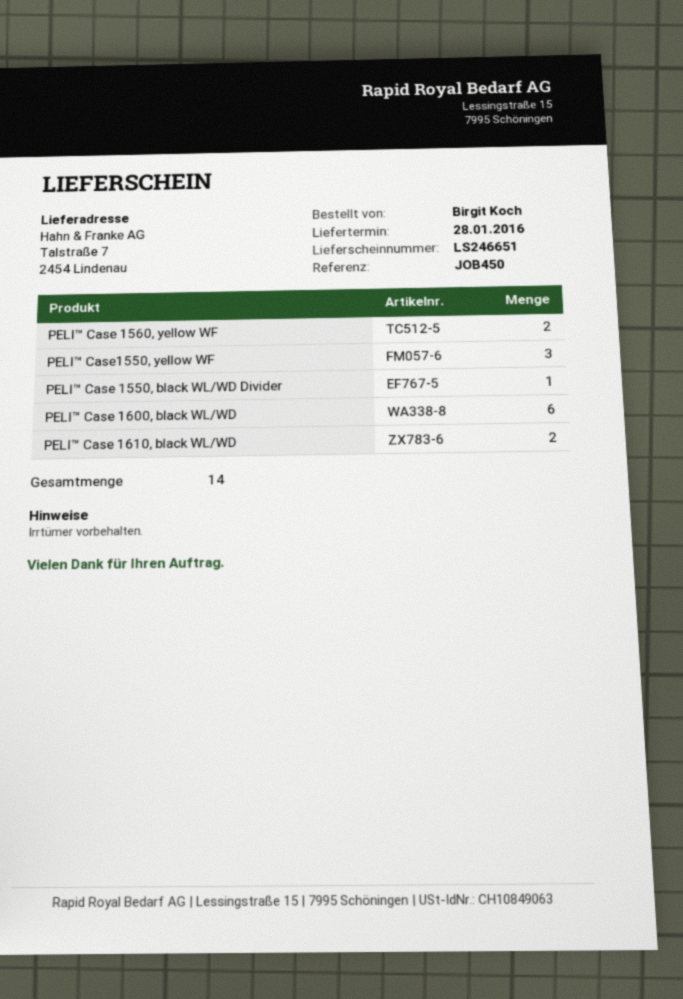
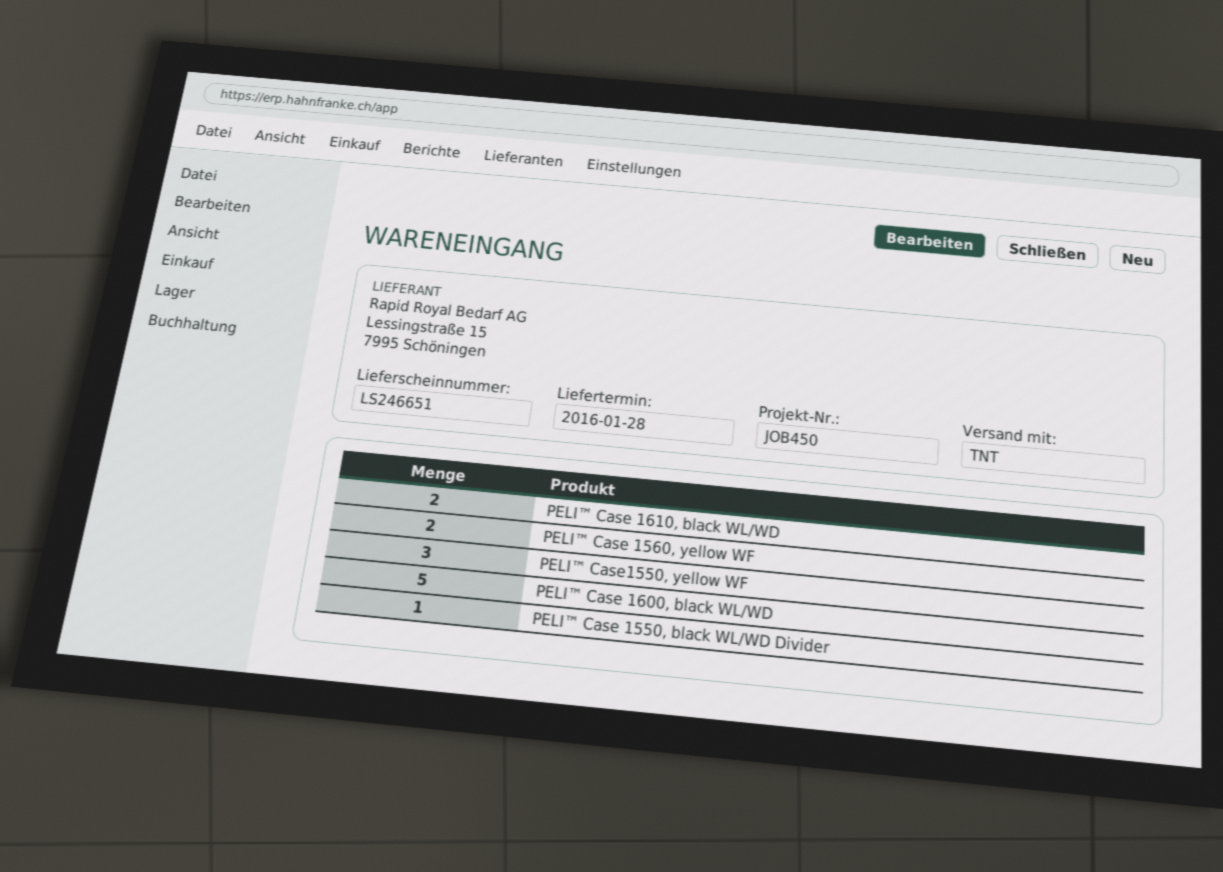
PELI™ Case 1600, black WL/WD: 6 -> 5

